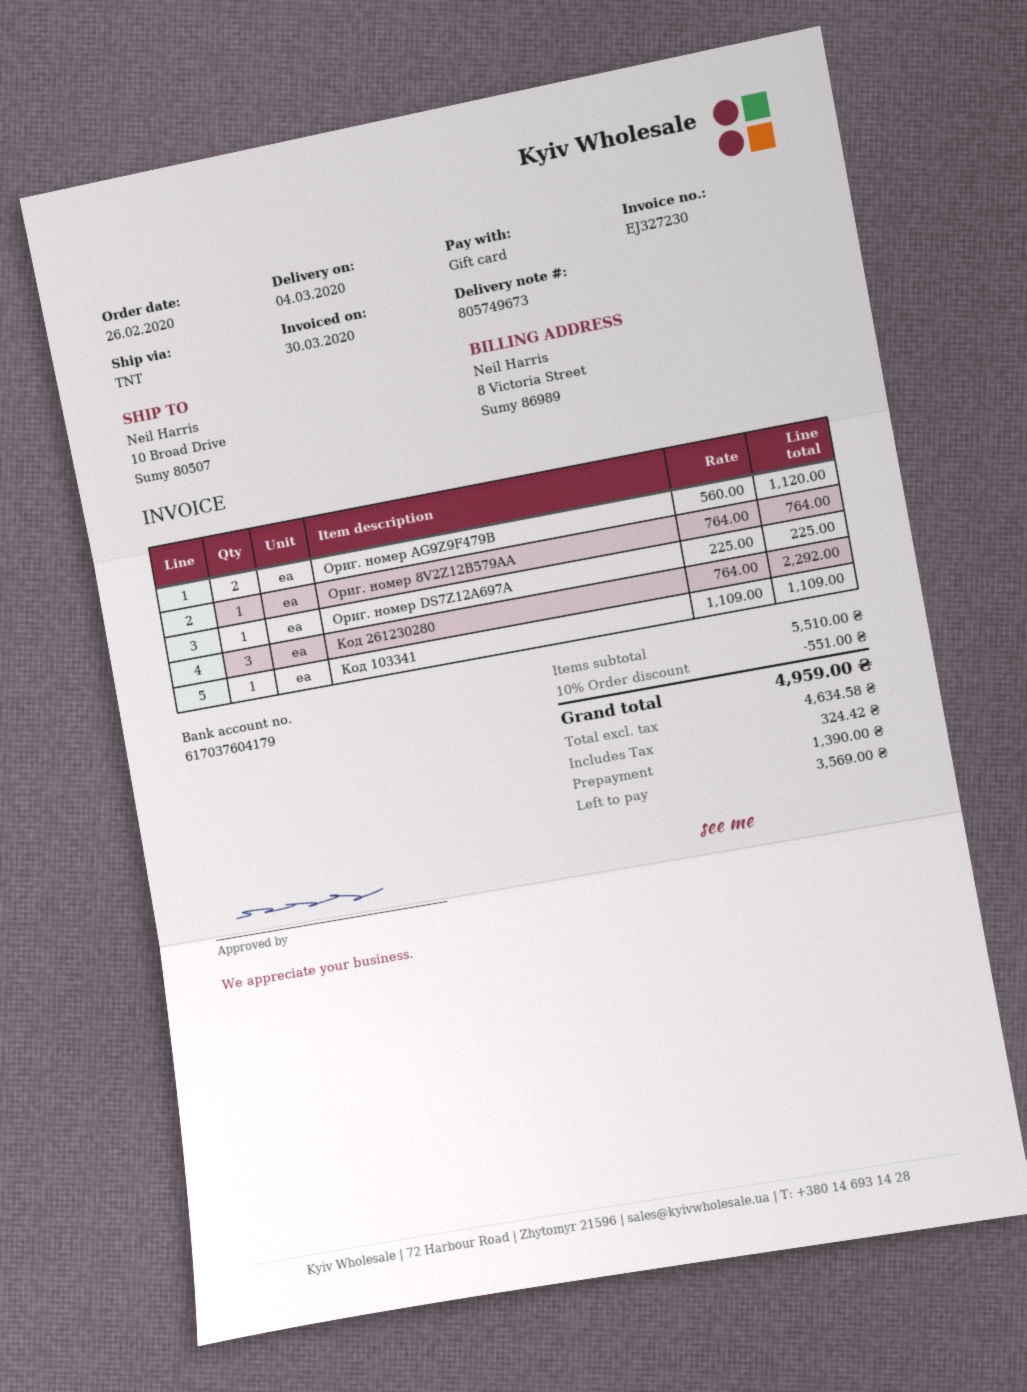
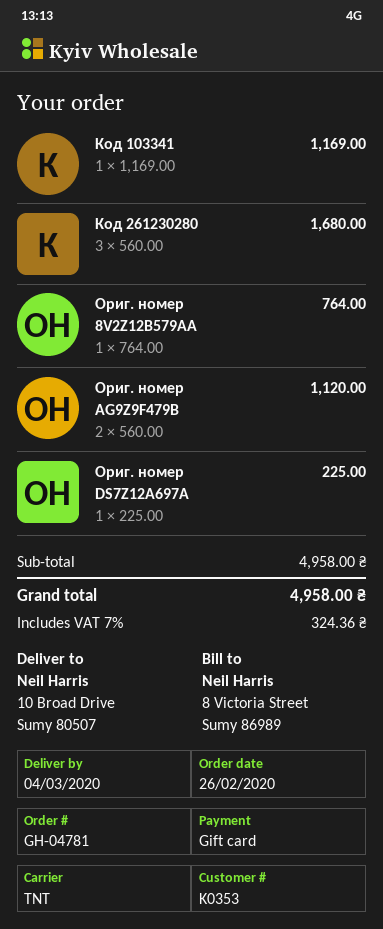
Код 261230280: 3 x 764.00 = 2292.00 -> 3 x 560.00 = 1680.00
Код 103341: 1 x 1109.00 = 1109.00 -> 1 x 1169.00 = 1169.00
subtotal: 5510.00 -> 4958.00
discount: 10% = 551.00 -> none
tax: 324.42 -> 324.36
total: 4959.00 -> 4958.00

